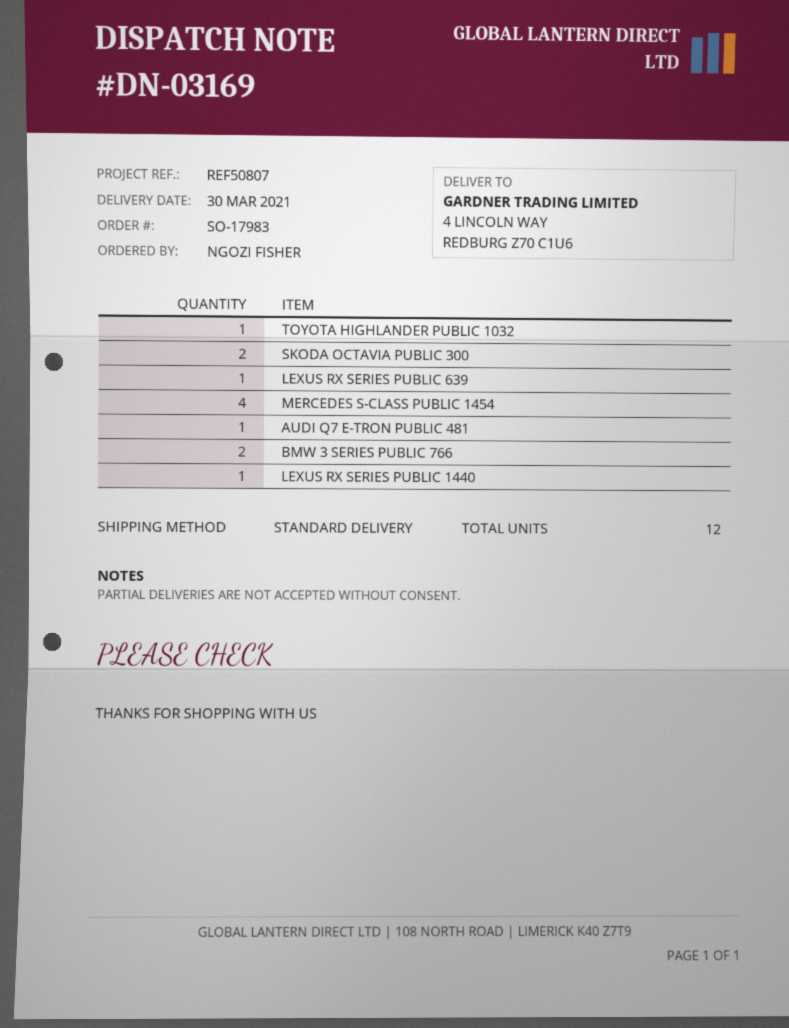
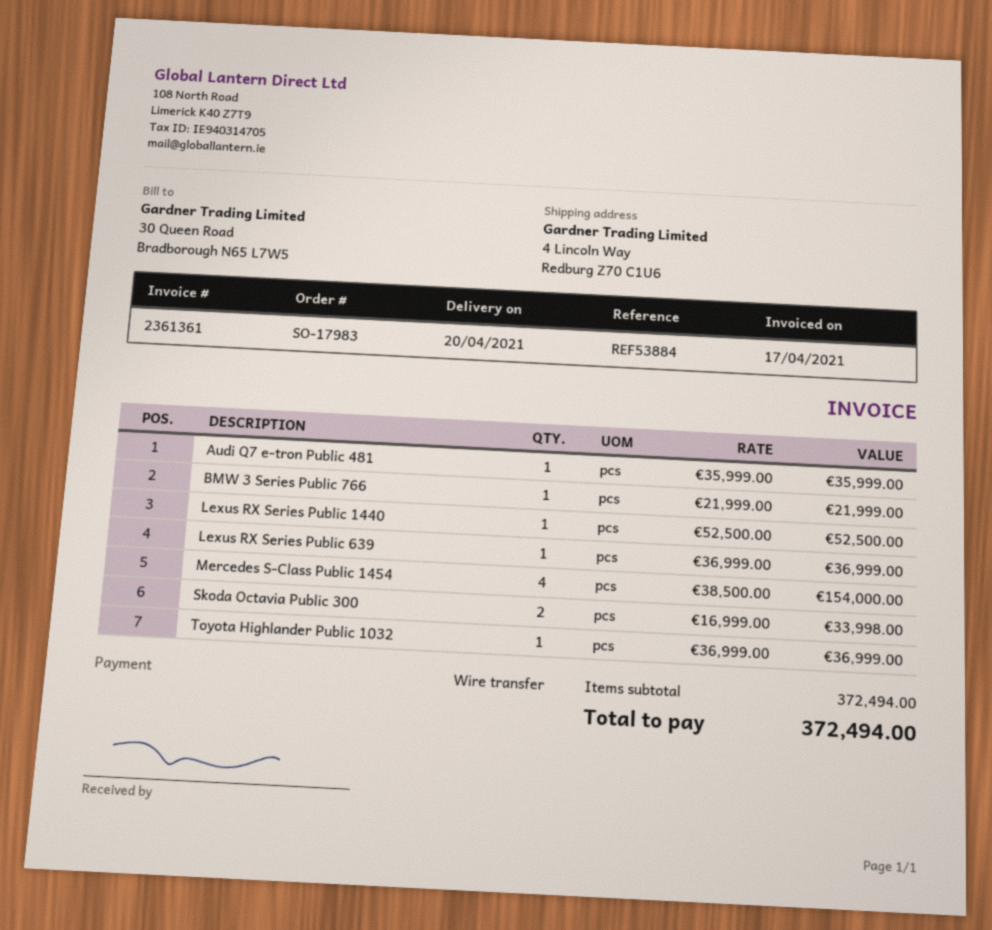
delivery date: 2021-03-30 -> 2021-04-20
reference: REF50807 -> REF53884
BMW 3 SERIES PUBLIC 766: 2 -> 1

